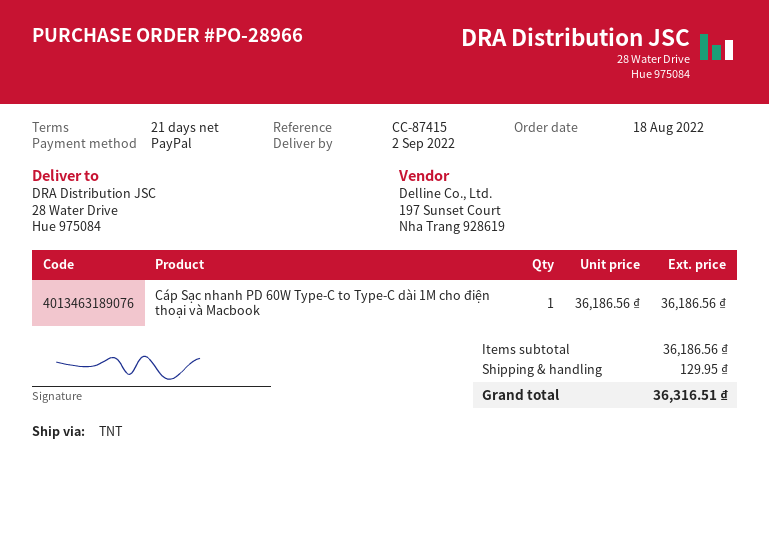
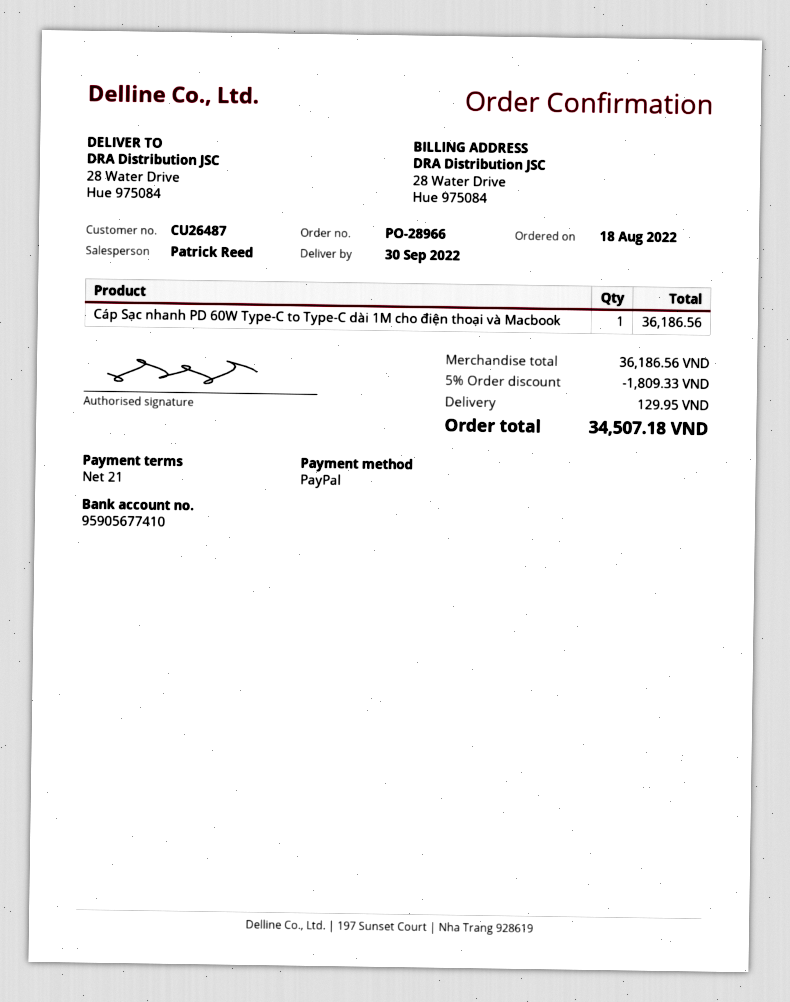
delivery date: 2022-09-02 -> 2022-09-30
discount: none -> 5% = 1809.33
total: 36316.51 -> 34507.18

